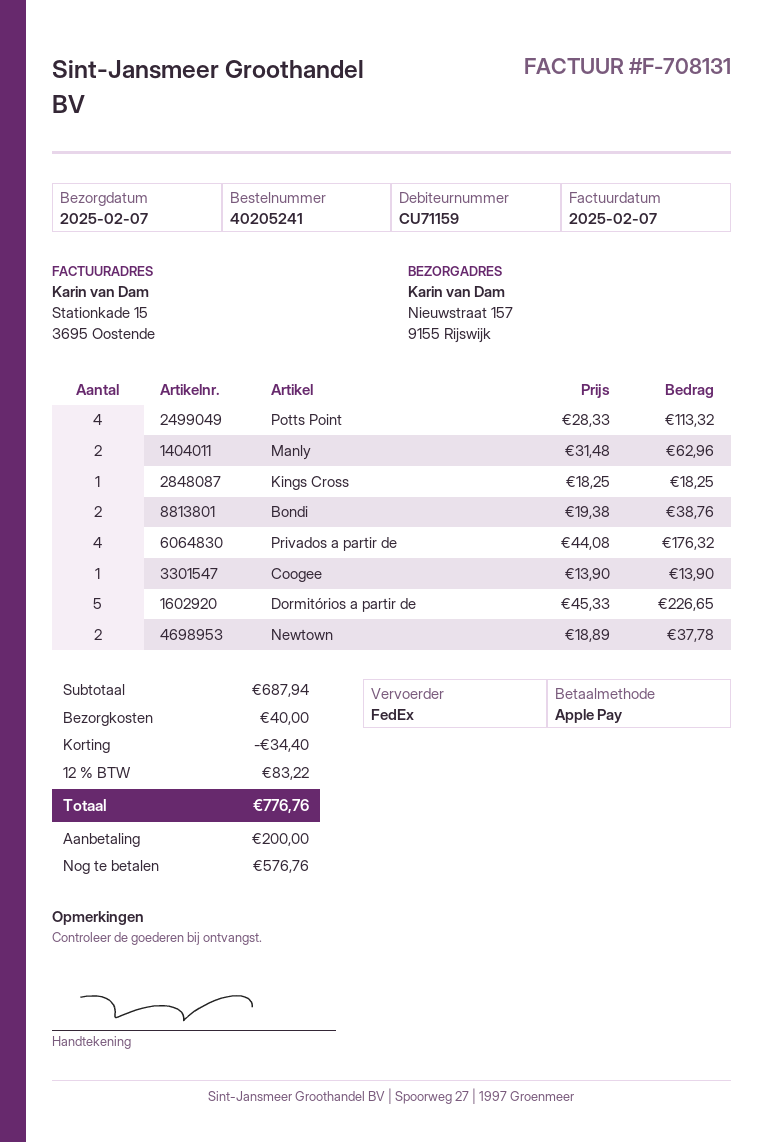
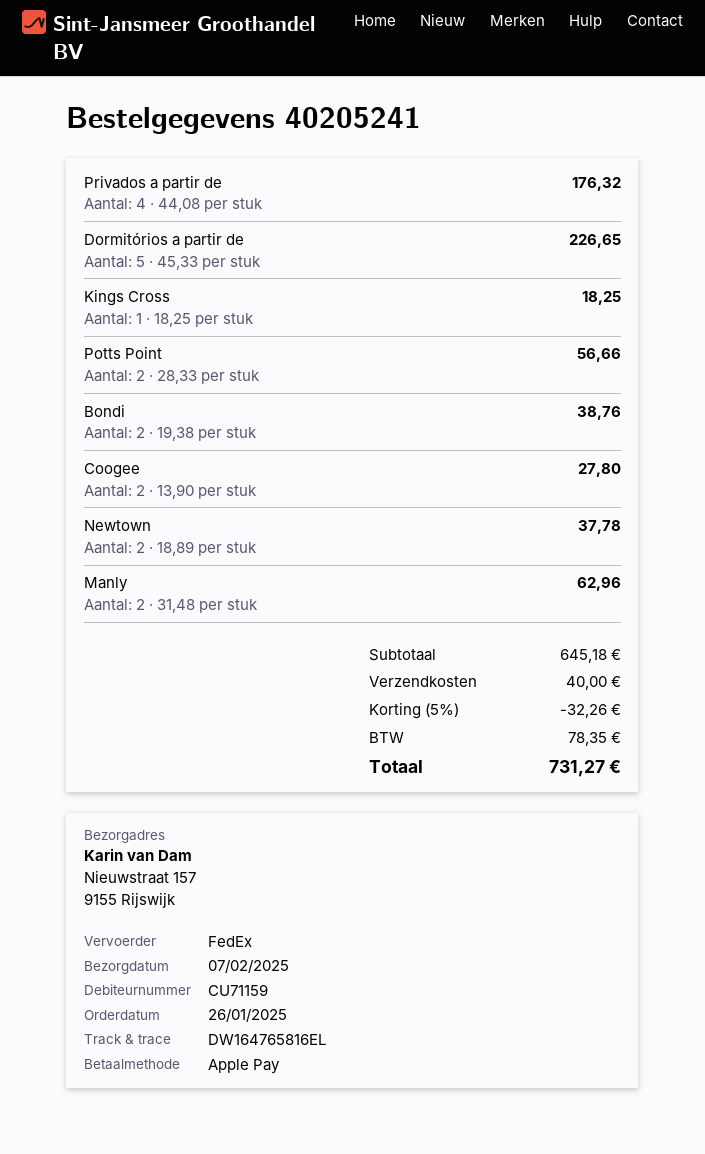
Potts Point: 4 x 28.33 = 113.32 -> 2 x 28.33 = 56.66
Coogee: 1 x 13.90 = 13.90 -> 2 x 13.90 = 27.80
subtotal: 687.94 -> 645.18
discount: 34.40 -> 32.26
tax: 83.22 -> 78.35
total: 776.76 -> 731.27

